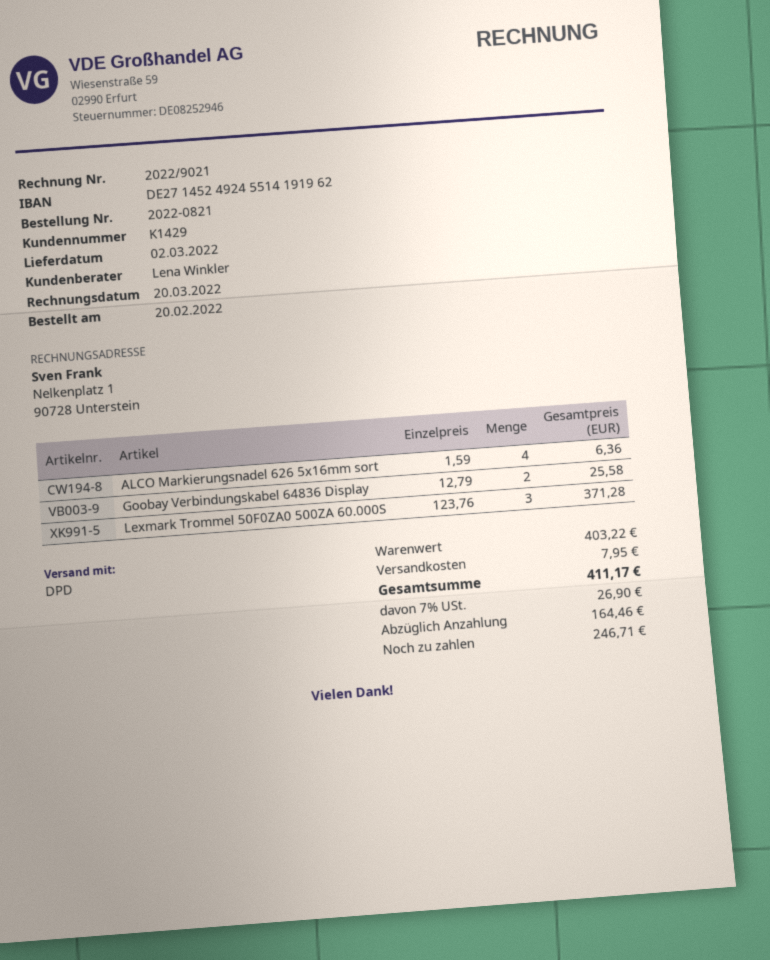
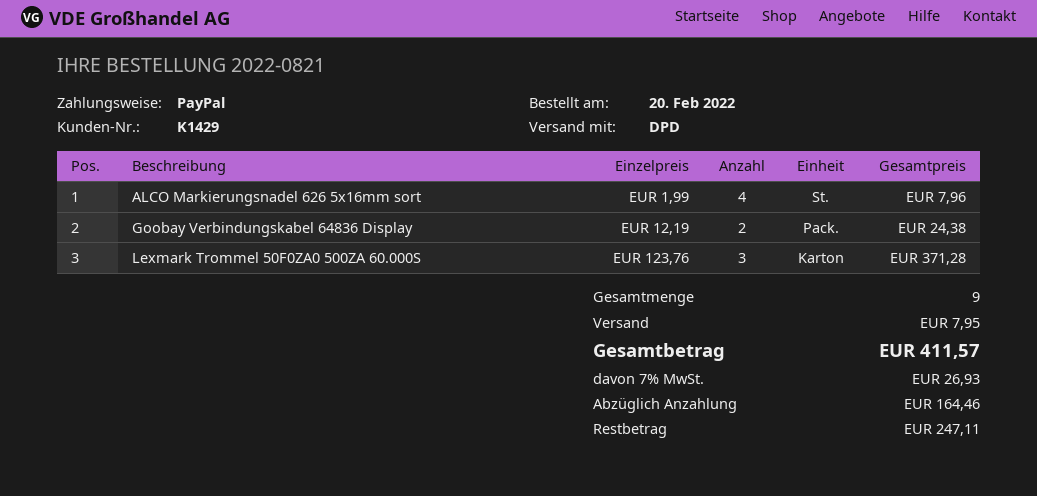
ALCO Markierungsnadel 626 5x16mm sort: 4 x 1.59 = 6.36 -> 4 x 1.99 = 7.96
Goobay Verbindungskabel 64836 Display: 2 x 12.79 = 25.58 -> 2 x 12.19 = 24.38
tax: 7% = 26.90 -> 7% = 26.93
total: 411.17 -> 411.57
balance: 246.71 -> 247.11

